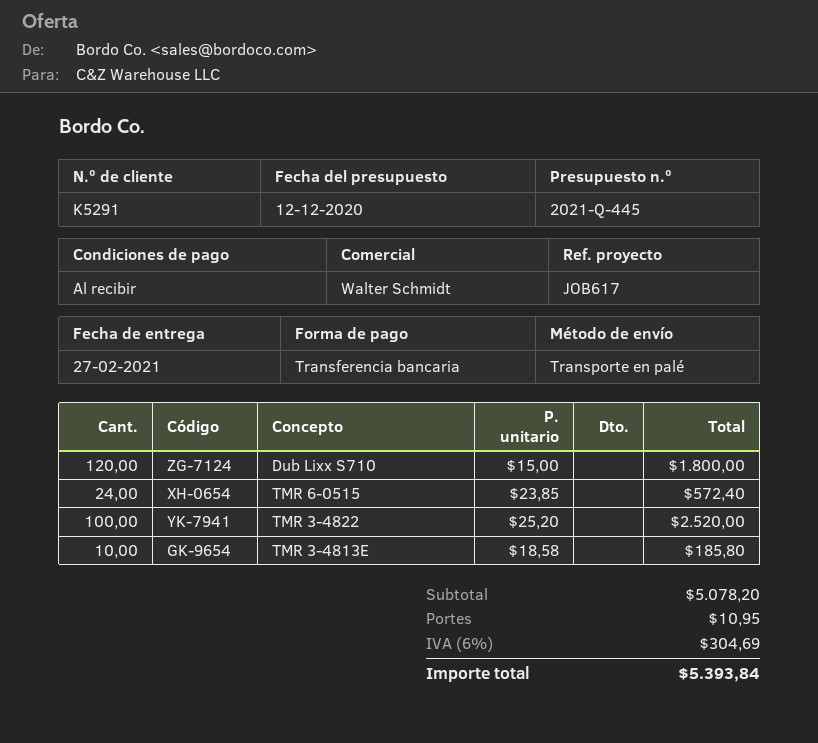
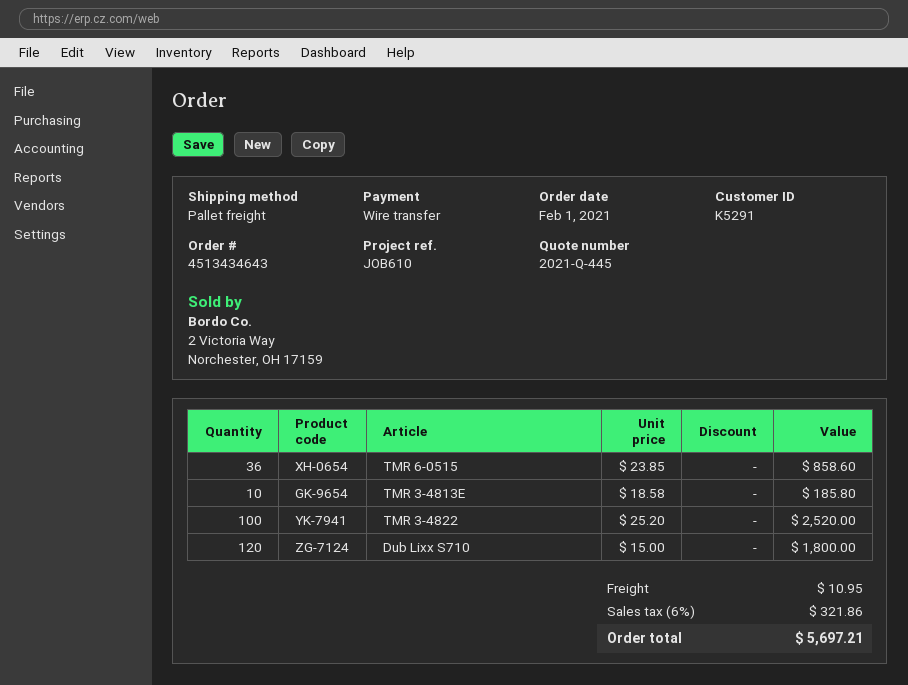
reference: JOB617 -> JOB610
TMR 6-0515: 24 x 23.85 = 572.40 -> 36 x 23.85 = 858.60
tax: 6% = 304.69 -> 6% = 321.86
total: 5393.84 -> 5697.21

